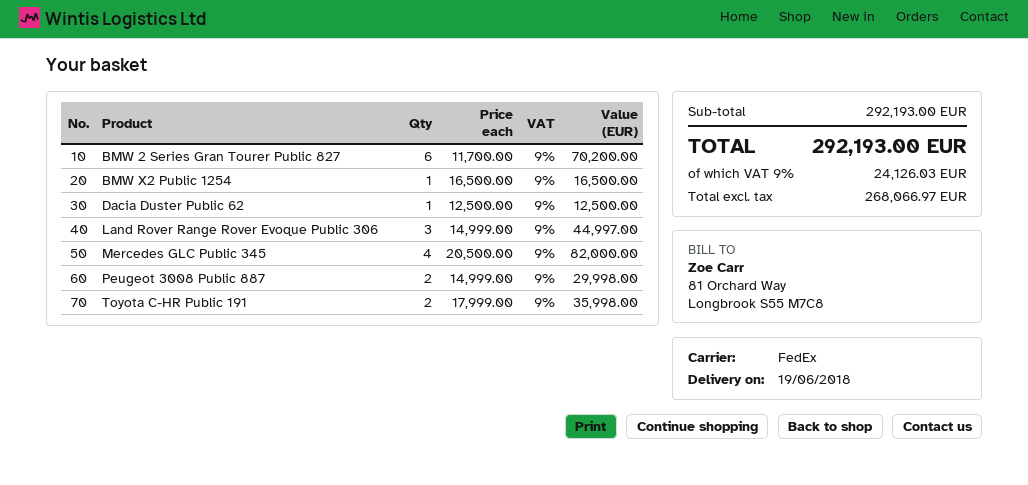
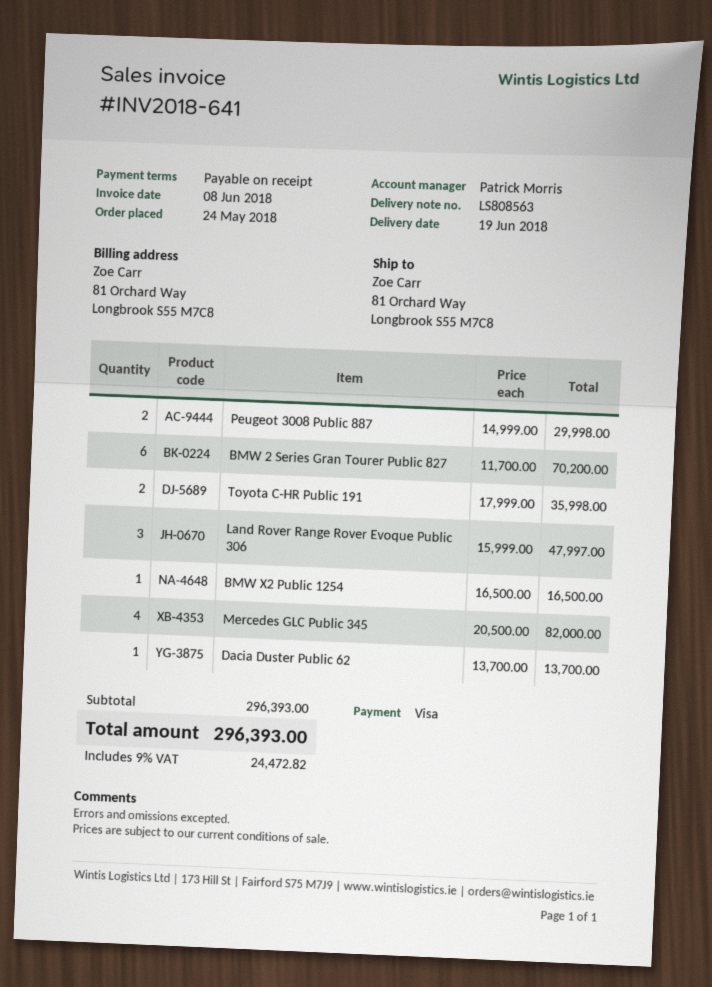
Dacia Duster Public 62: 1 x 12500.00 = 12500.00 -> 1 x 13700.00 = 13700.00
Land Rover Range Rover Evoque Public 306: 3 x 14999.00 = 44997.00 -> 3 x 15999.00 = 47997.00
subtotal: 292193.00 -> 296393.00
tax: 9% = 24126.03 -> 9% = 24472.82
total: 292193.00 -> 296393.00

